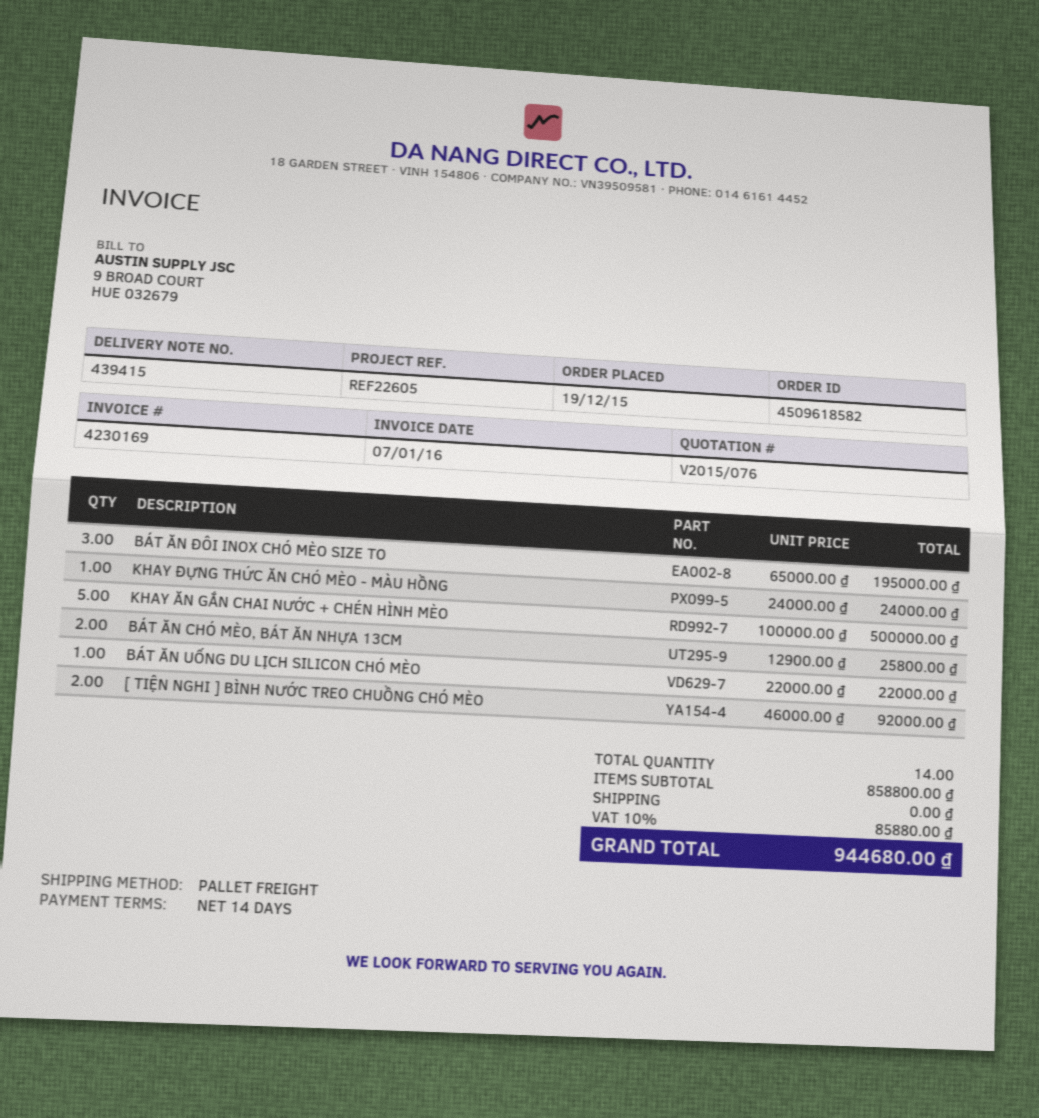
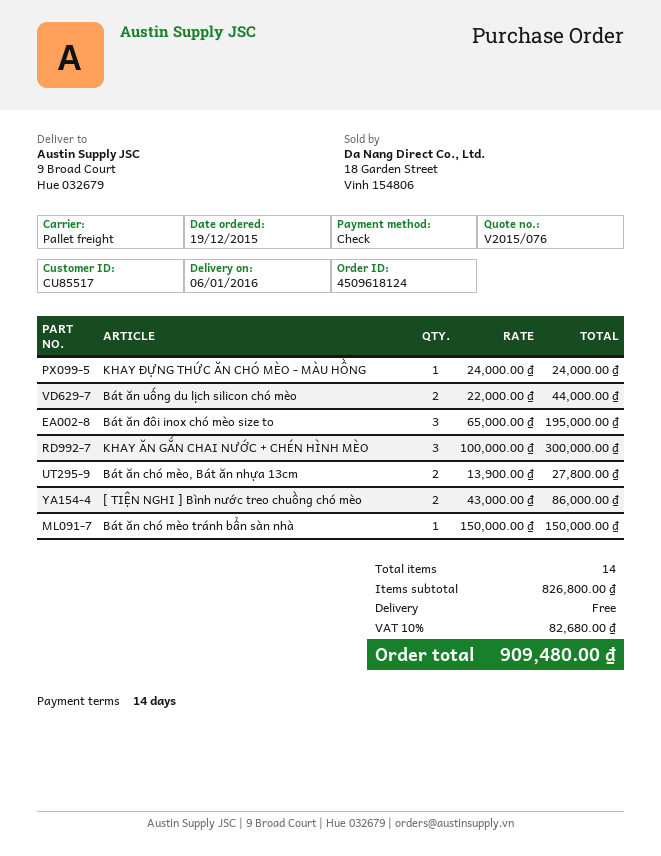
order number: 4509618582 -> 4509618124
KHAY ĂN GẮN CHAI NƯỚC + CHÉN HÌNH MÈO: 5 x 100000.00 = 500000.00 -> 3 x 100000.00 = 300000.00
BÁT ĂN CHÓ MÈO, BÁT ĂN NHỰA 13CM: 2 x 12900.00 = 25800.00 -> 2 x 13900.00 = 27800.00
BÁT ĂN UỐNG DU LỊCH SILICON CHÓ MÈO: 1 x 22000.00 = 22000.00 -> 2 x 22000.00 = 44000.00
[ TIỆN NGHI ] BÌNH NƯỚC TREO CHUỒNG CHÓ MÈO: 2 x 46000.00 = 92000.00 -> 2 x 43000.00 = 86000.00
Bát ăn chó mèo tránh bẩn sàn nhà: none -> 1 x 150000.00 = 150000.00
subtotal: 858800.00 -> 826800.00
tax: 10% = 85880.00 -> 10% = 82680.00
total: 944680.00 -> 909480.00

